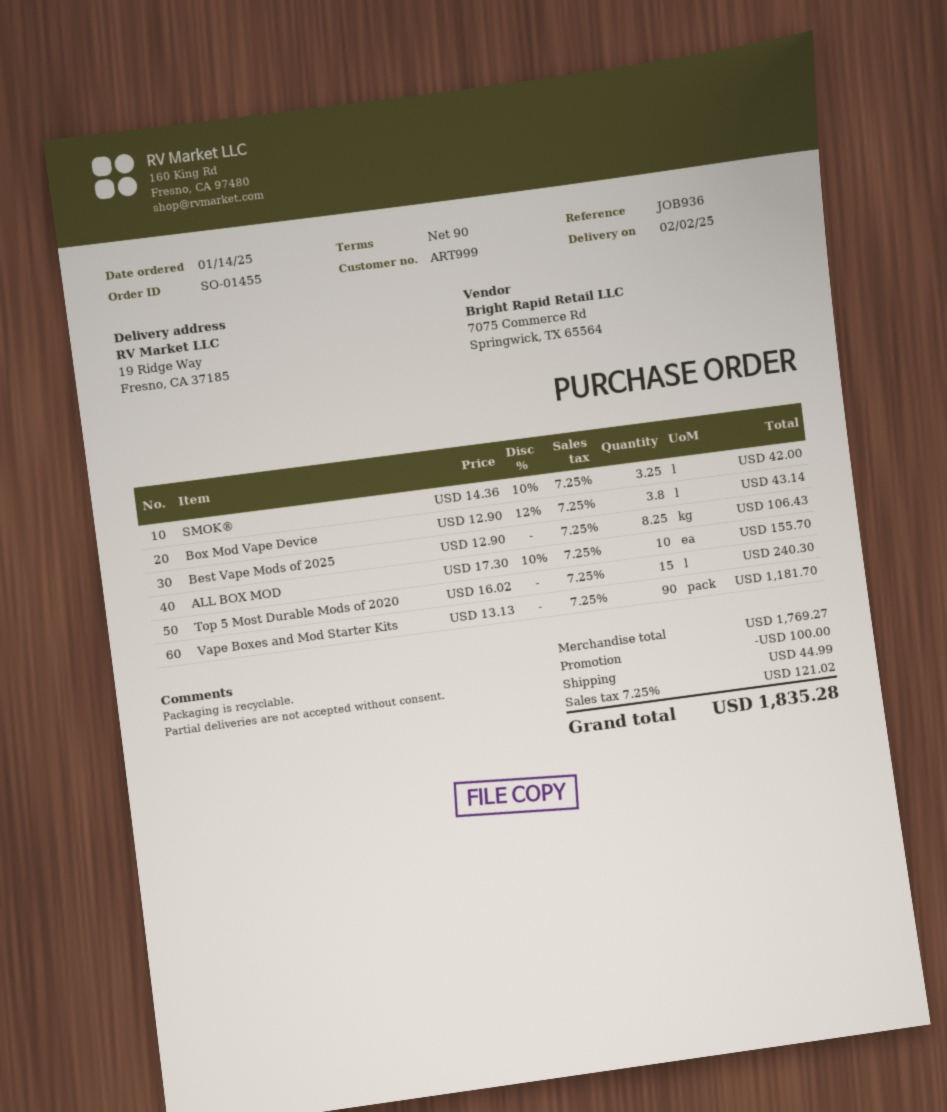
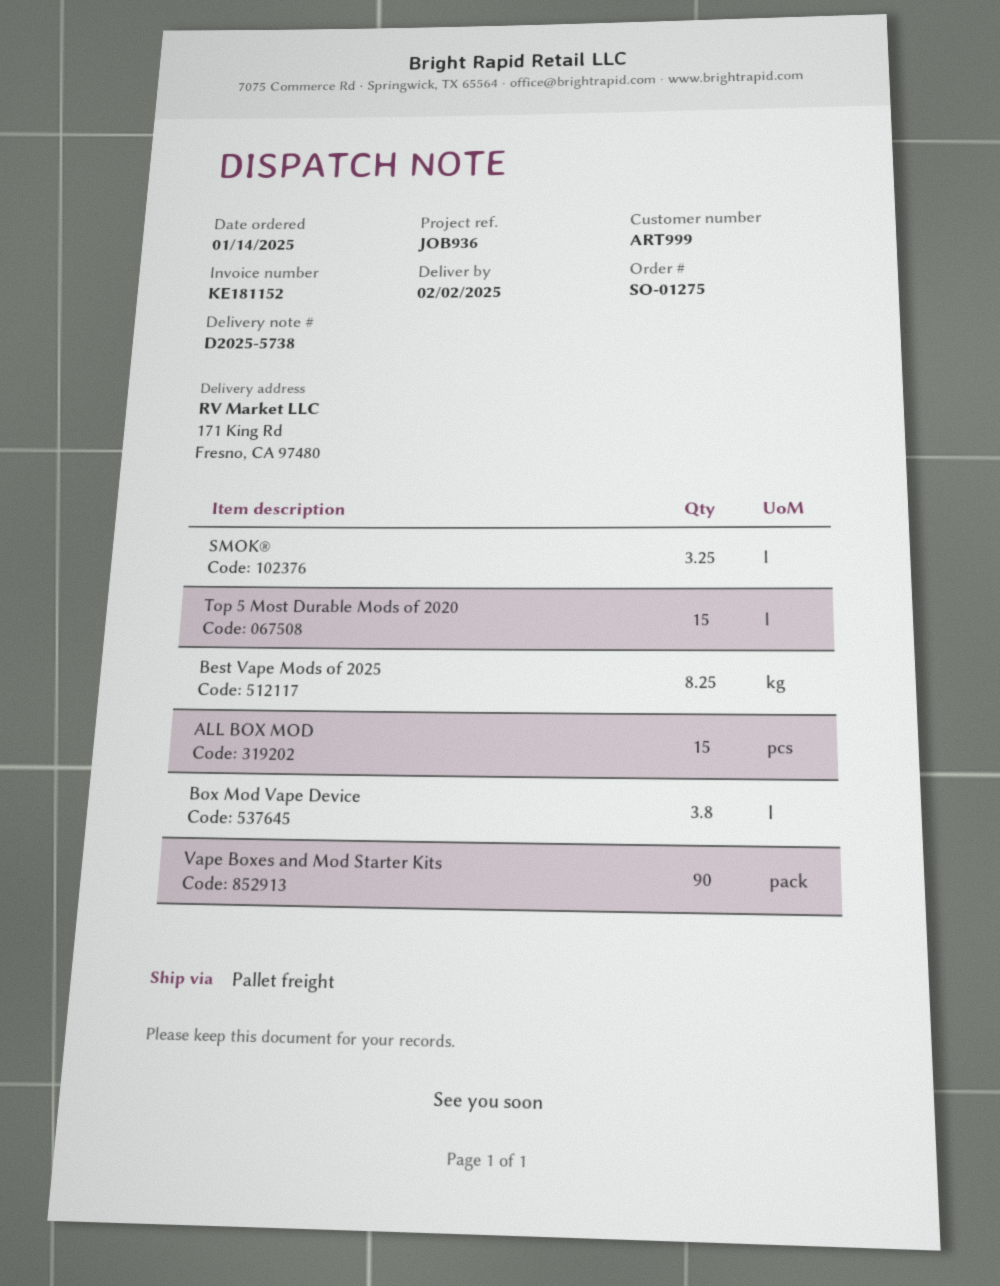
order number: SO-01455 -> SO-01275
ship to: 19 Ridge Way, Fresno, CA 37185 -> 171 King Rd, Fresno, CA 97480
ALL BOX MOD: 10 -> 15

